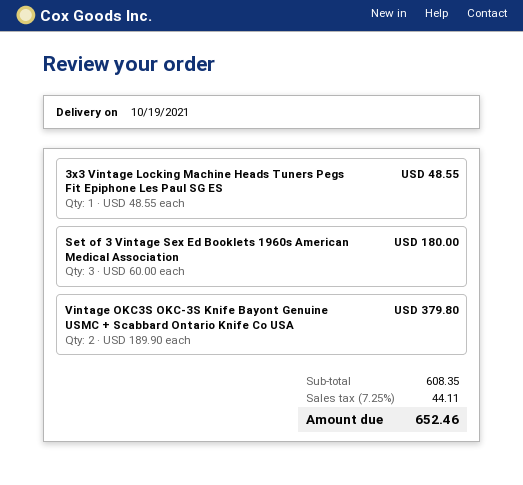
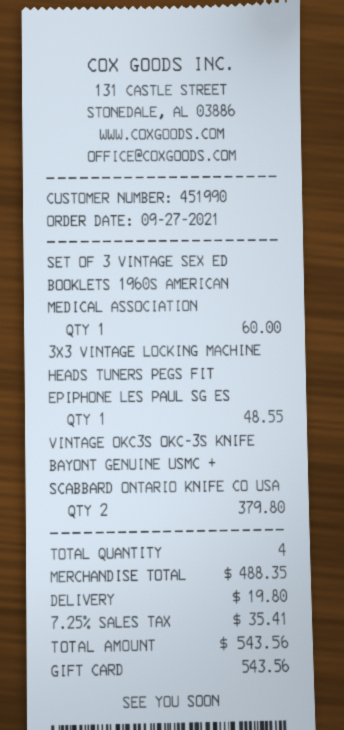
Set of 3 Vintage Sex Ed Booklets 1960s American Medical Association: 3 for 180.00 -> 1 for 60.00
subtotal: 608.35 -> 488.35
shipping: none -> 19.80
tax: 7.25% = 44.11 -> 7.25% = 35.41
total: 652.46 -> 543.56

